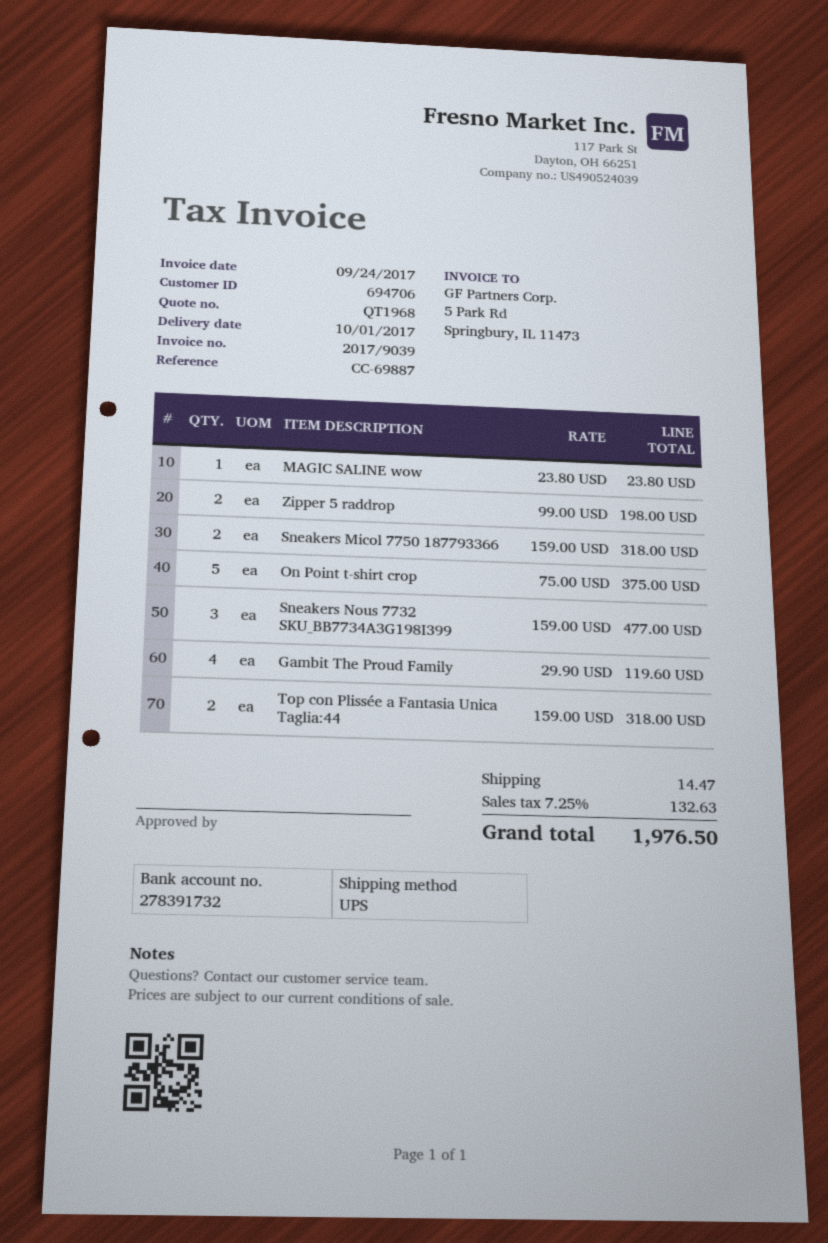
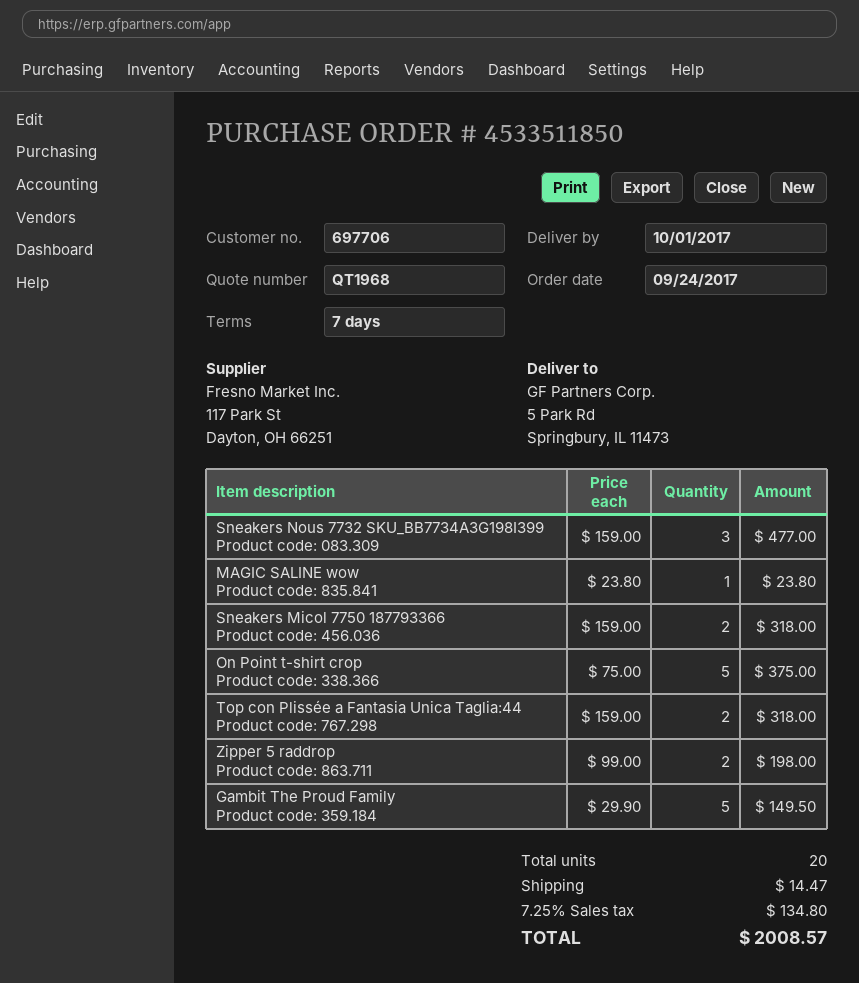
customer number: 694706 -> 697706
Gambit The Proud Family: 4 x 29.90 = 119.60 -> 5 x 29.90 = 149.50
tax: 7.25% = 132.63 -> 7.25% = 134.80
total: 1976.50 -> 2008.57

